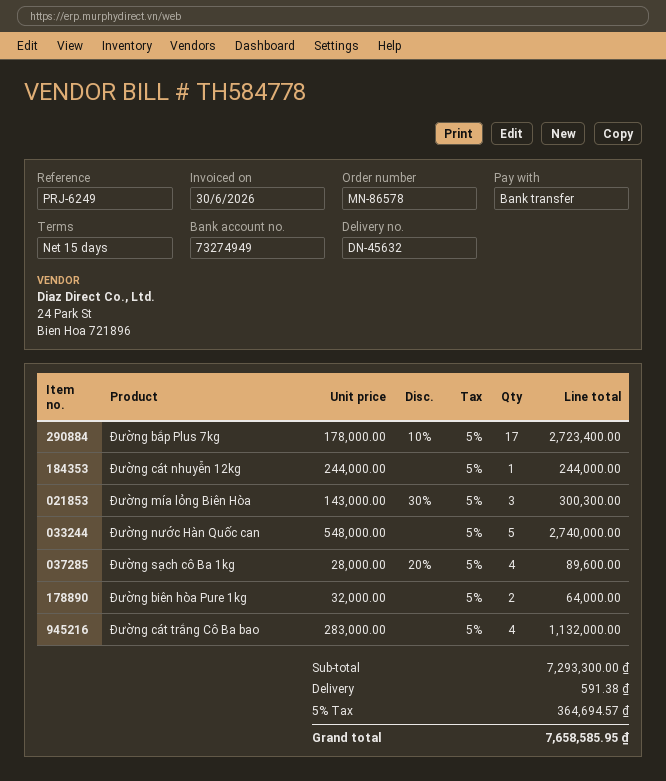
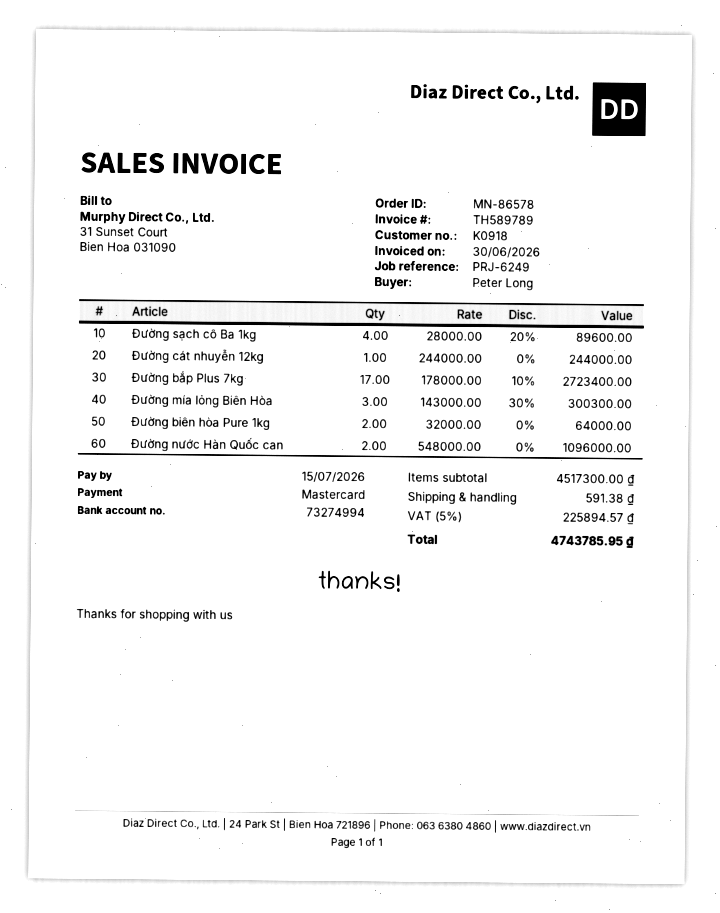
invoice number: TH584778 -> TH589789
payment method: bank transfer -> Mastercard
bank account: 73274949 -> 73274994
Đường nước Hàn Quốc can: 5 x 548000.00 = 2740000.00 -> 2 x 548000.00 = 1096000.00
Đường cát trắng Cô Ba bao: 4 x 283000.00 = 1132000.00 -> none
subtotal: 7293300.00 -> 4517300.00
tax: 5% = 364694.57 -> 5% = 225894.57
total: 7658585.95 -> 4743785.95

